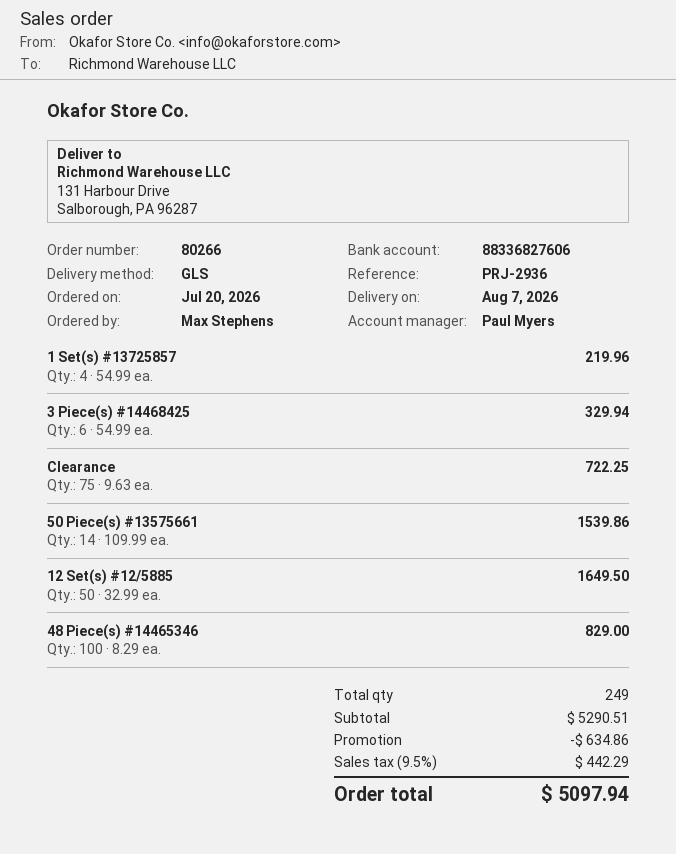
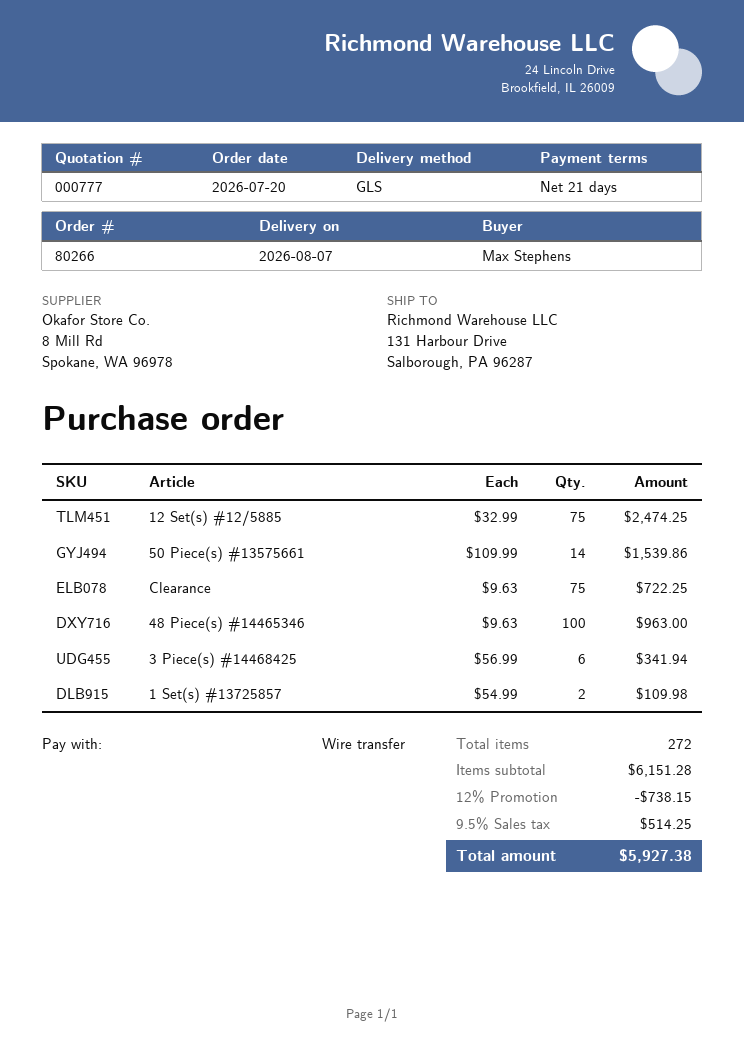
1 Set(s) #13725857: 4 x 54.99 = 219.96 -> 2 x 54.99 = 109.98
3 Piece(s) #14468425: 6 x 54.99 = 329.94 -> 6 x 56.99 = 341.94
12 Set(s) #12/5885: 50 x 32.99 = 1649.50 -> 75 x 32.99 = 2474.25
48 Piece(s) #14465346: 100 x 8.29 = 829.00 -> 100 x 9.63 = 963.00
total quantity: 249 -> 272
subtotal: 5290.51 -> 6151.28
discount: 634.86 -> 738.15
tax: 9.5% = 442.29 -> 9.5% = 514.25
total: 5097.94 -> 5927.38

